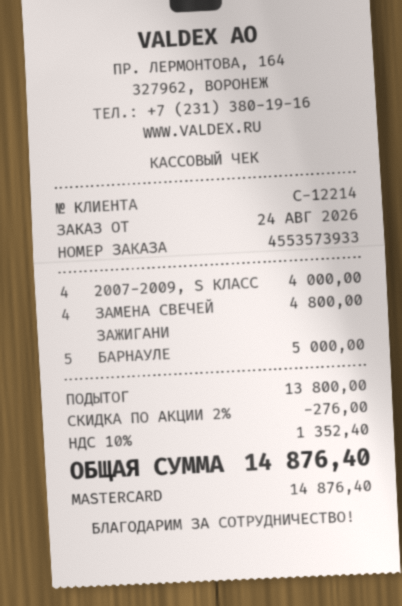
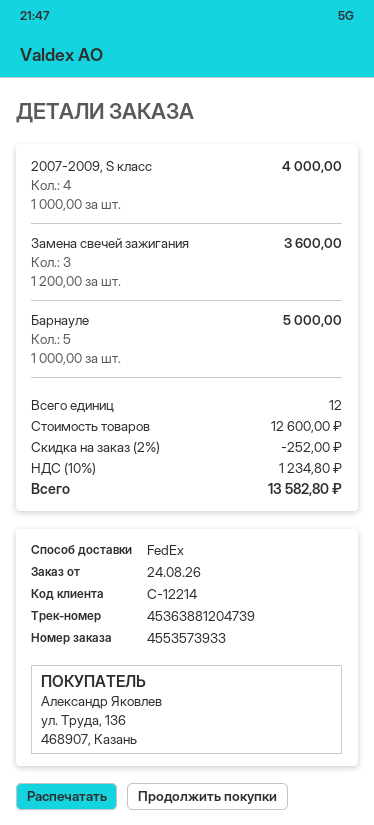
ЗАМЕНА СВЕЧЕЙ ЗАЖИГАНИ: 4 for 4800.00 -> 3 for 3600.00
subtotal: 13800.00 -> 12600.00
discount: 2% = 276.00 -> 2% = 252.00
tax: 10% = 1352.40 -> 10% = 1234.80
total: 14876.40 -> 13582.80

